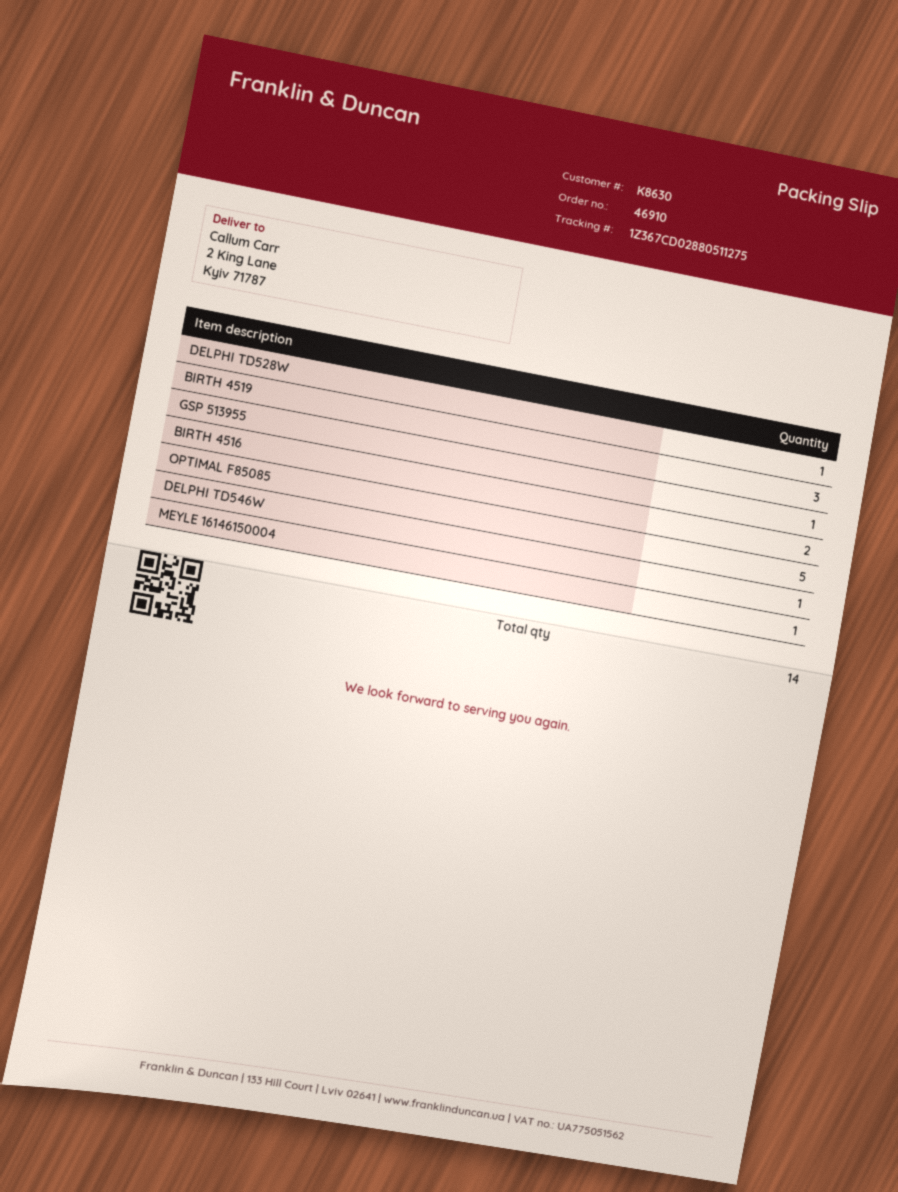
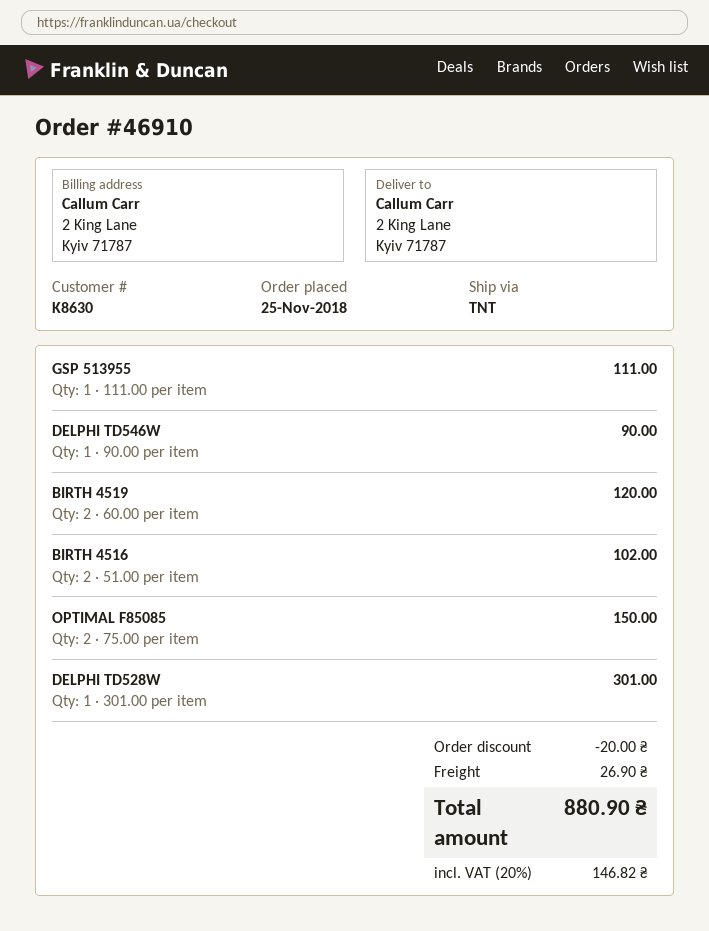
BIRTH 4519: 3 -> 2
OPTIMAL F85085: 5 -> 2
MEYLE 16146150004: 1 -> none

